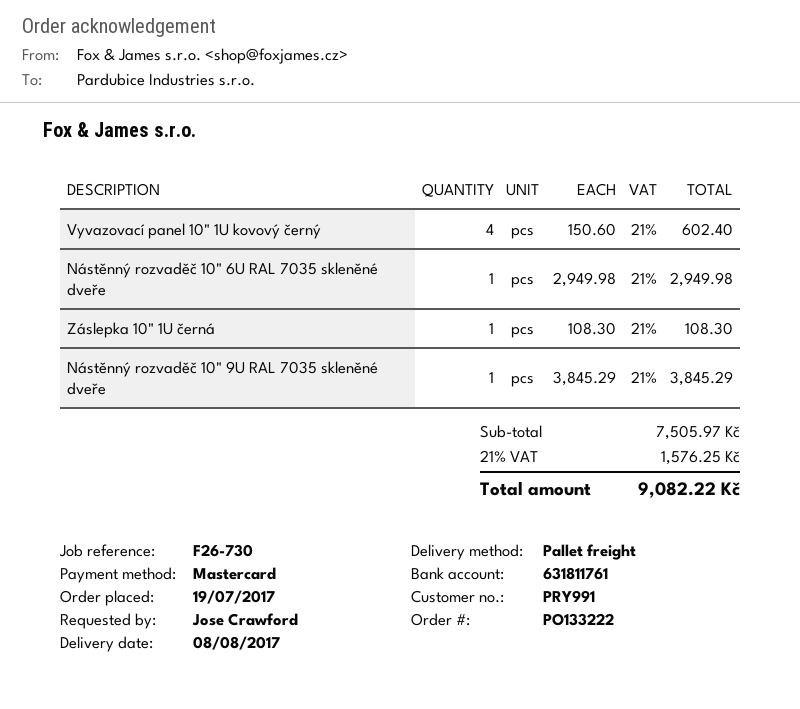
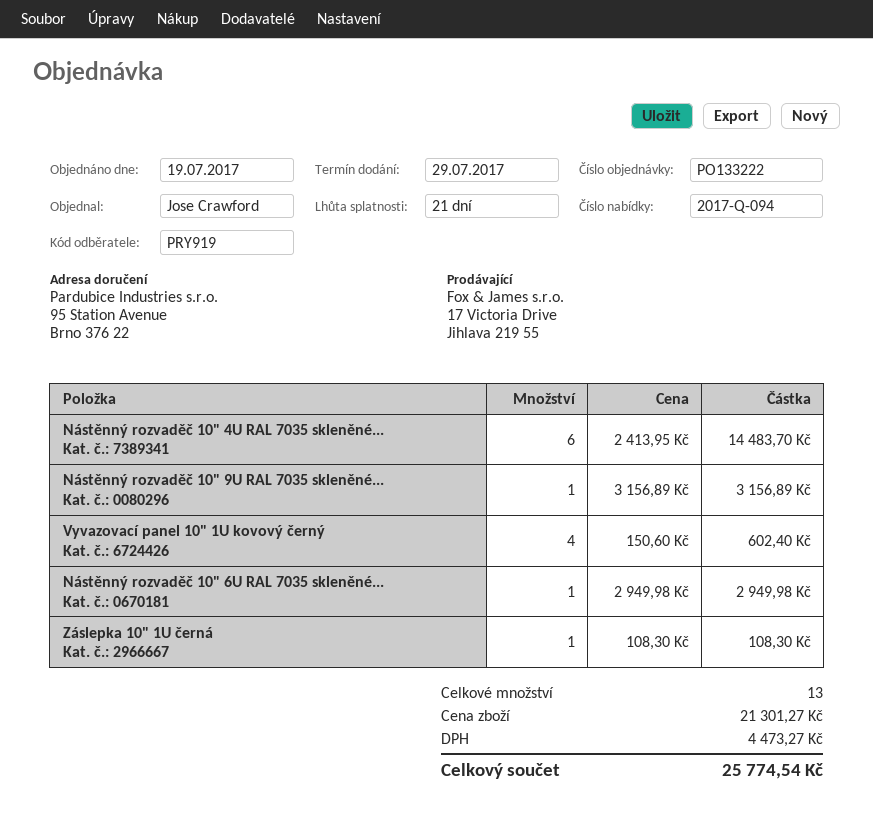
delivery date: 2017-08-08 -> 2017-07-29
customer number: PRY991 -> PRY919
Nástěnný rozvaděč 10" 9U RAL 7035 skleněné dveře: 1 x 3845.29 = 3845.29 -> 1 x 3156.89 = 3156.89
Nástěnný rozvaděč 10" 4U RAL 7035 skleněné...: none -> 6 x 2413.95 = 14483.70
subtotal: 7505.97 -> 21301.27
tax: 1576.25 -> 4473.27
total: 9082.22 -> 25774.54

